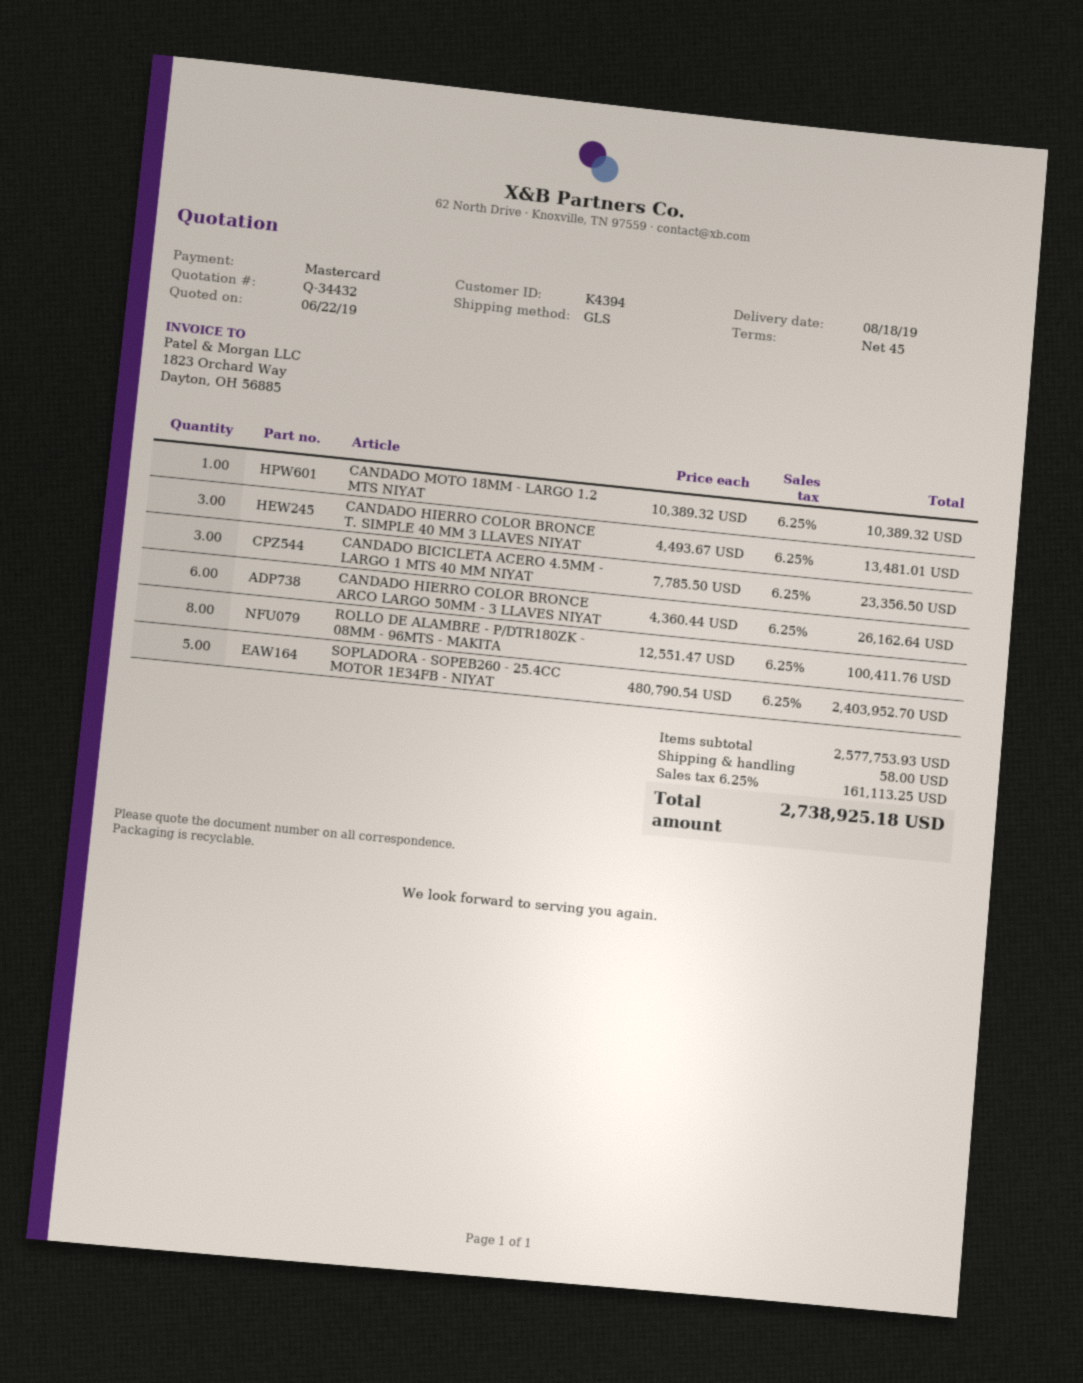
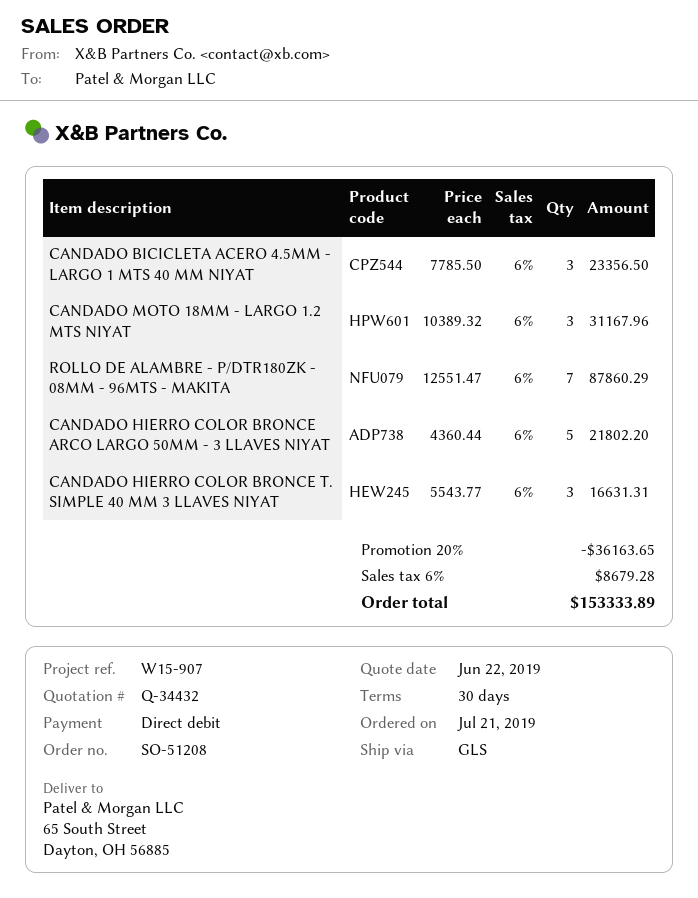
payment terms: 45 days -> 30 days
payment method: Mastercard -> direct debit
CANDADO MOTO 18MM - LARGO 1.2 MTS NIYAT: 1 x 10389.32 = 10389.32 -> 3 x 10389.32 = 31167.96
CANDADO HIERRO COLOR BRONCE T. SIMPLE 40 MM 3 LLAVES NIYAT: 3 x 4493.67 = 13481.01 -> 3 x 5543.77 = 16631.31
CANDADO HIERRO COLOR BRONCE ARCO LARGO 50MM - 3 LLAVES NIYAT: 6 x 4360.44 = 26162.64 -> 5 x 4360.44 = 21802.20
ROLLO DE ALAMBRE - P/DTR180ZK - 08MM - 96MTS - MAKITA: 8 x 12551.47 = 100411.76 -> 7 x 12551.47 = 87860.29
SOPLADORA - SOPEB260 - 25.4CC MOTOR 1E34FB - NIYAT: 5 x 480790.54 = 2403952.70 -> none
discount: none -> 20% = 36163.65
shipping: 58.00 -> none
tax: 6.25% = 161113.25 -> 6% = 8679.28
total: 2738925.18 -> 153333.89

